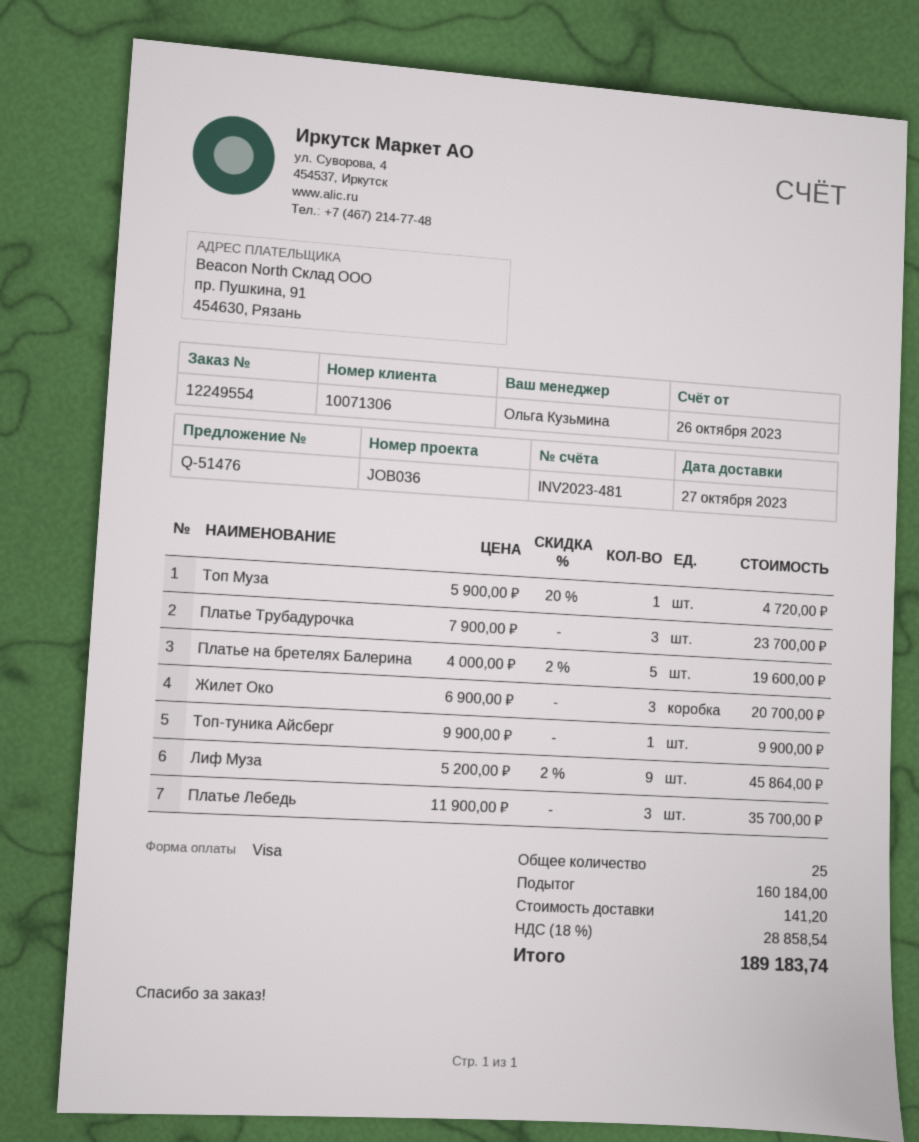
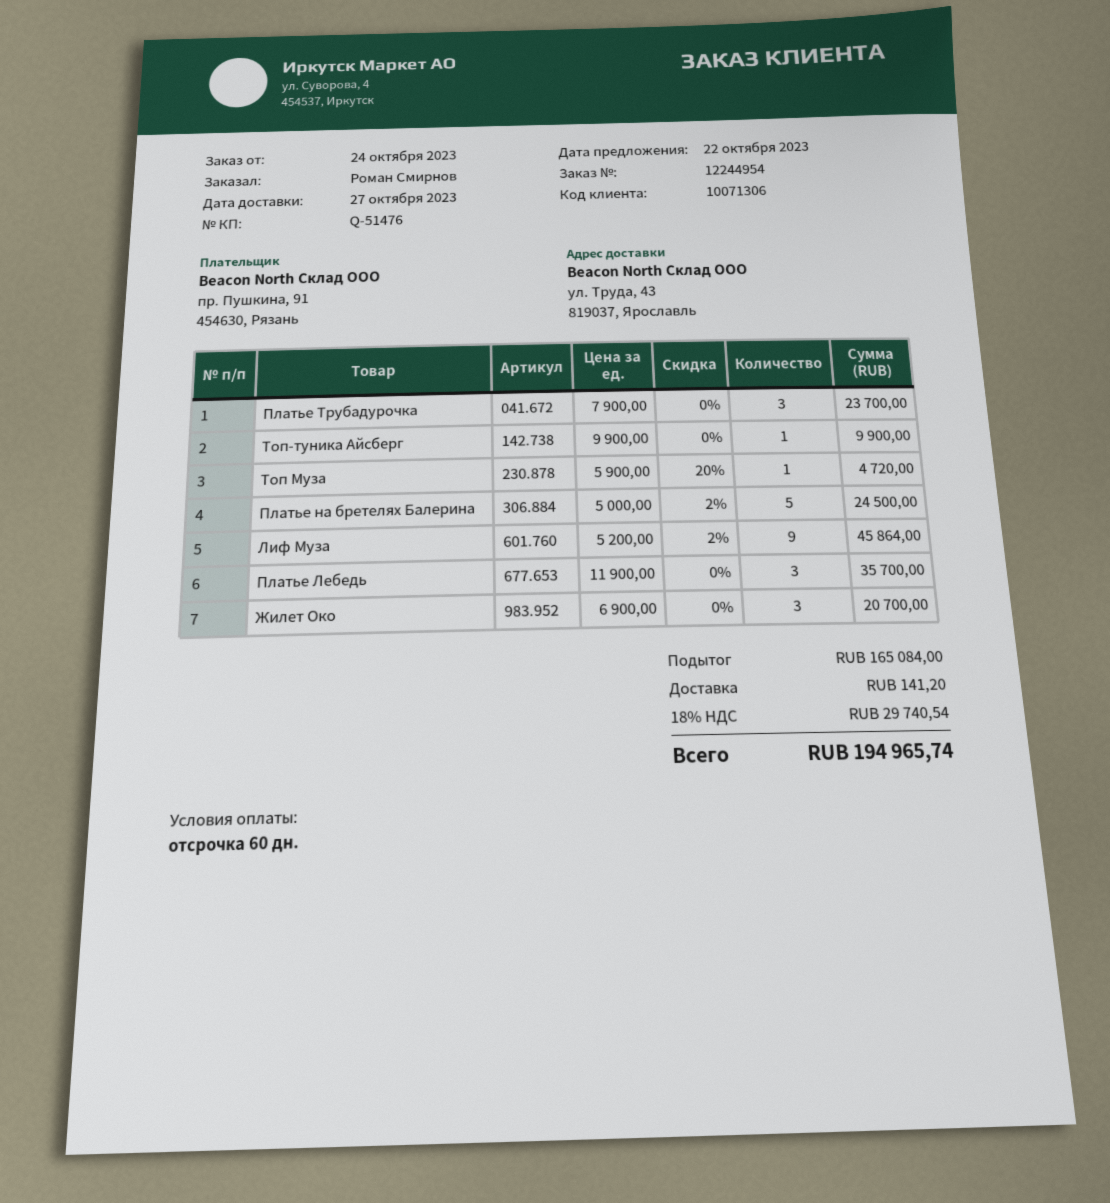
order number: 12249554 -> 12244954
Платье на бретелях Балерина: 5 x 4000.00 - 2% = 19600.00 -> 5 x 5000.00 - 2% = 24500.00
subtotal: 160184.00 -> 165084.00
tax: 18% = 28858.54 -> 18% = 29740.54
total: 189183.74 -> 194965.74

